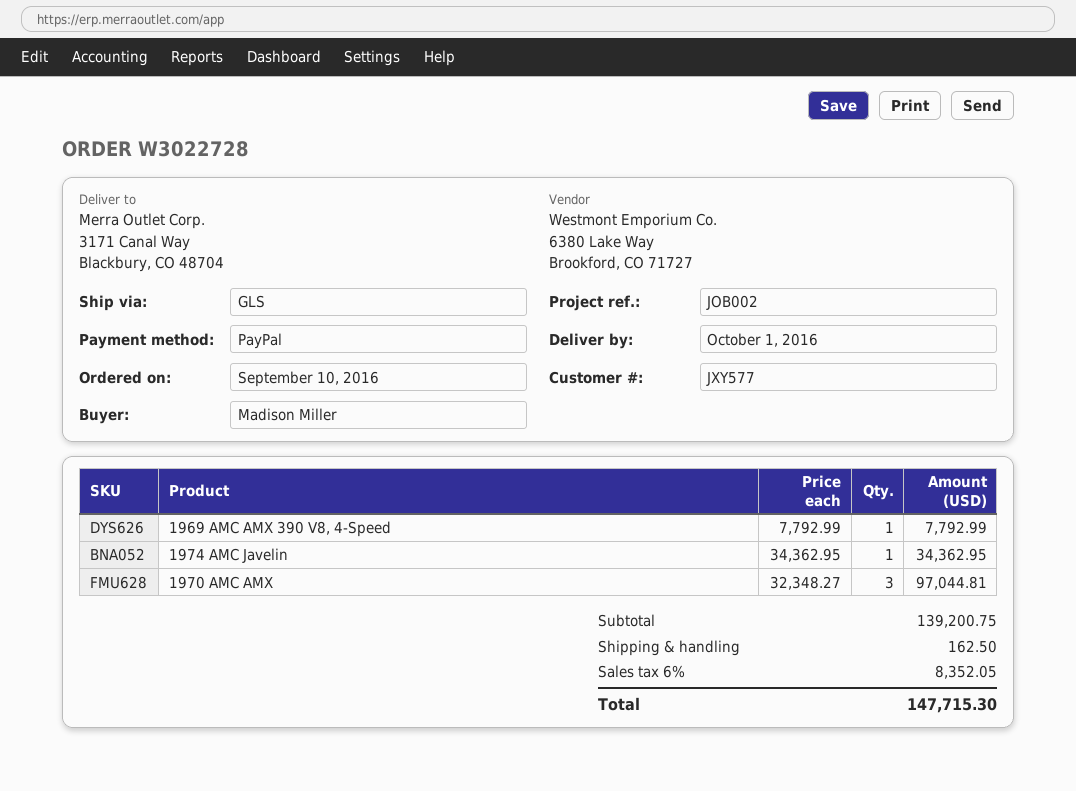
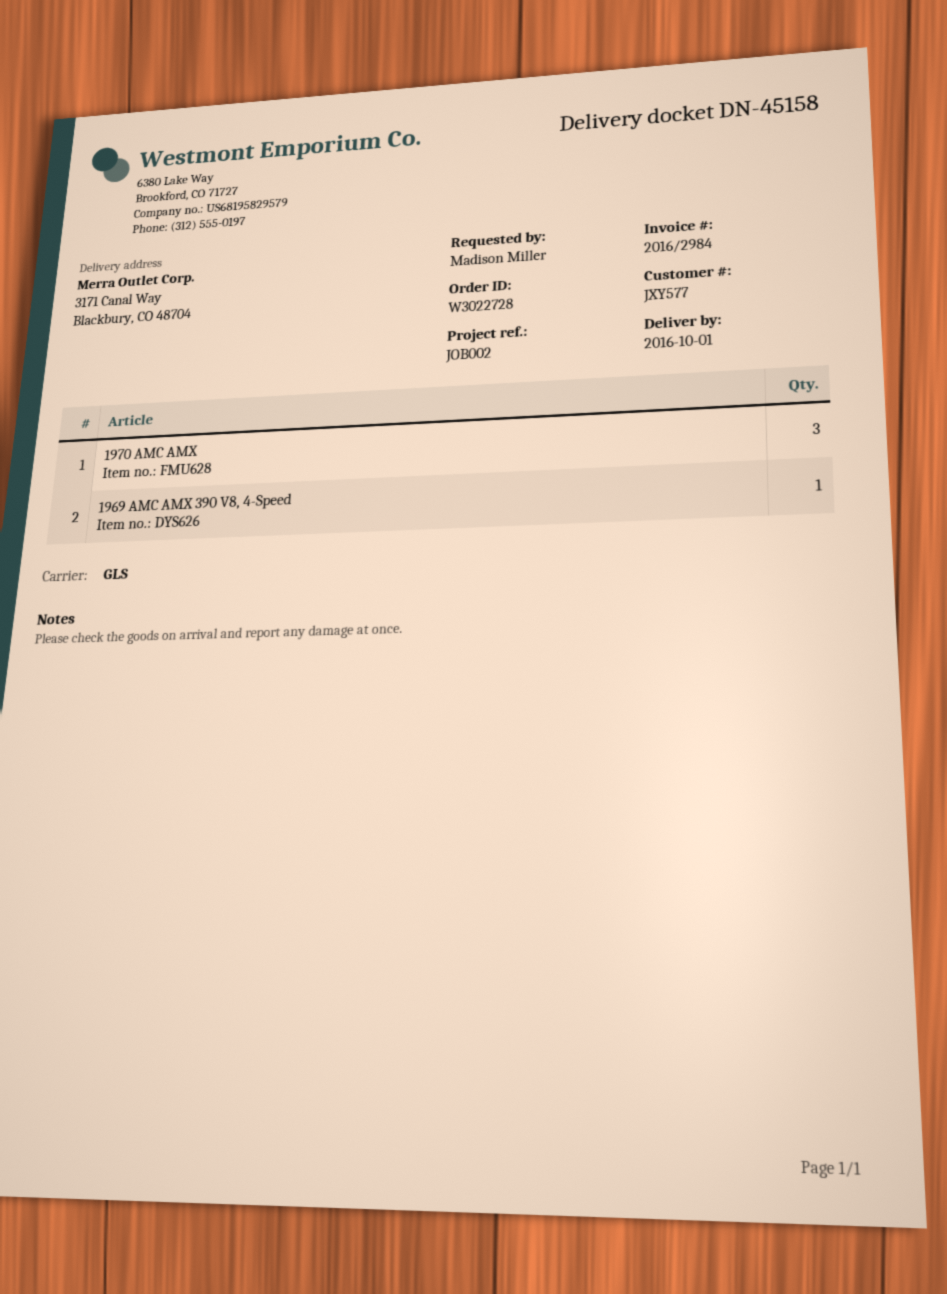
1974 AMC Javelin: 1 -> none

